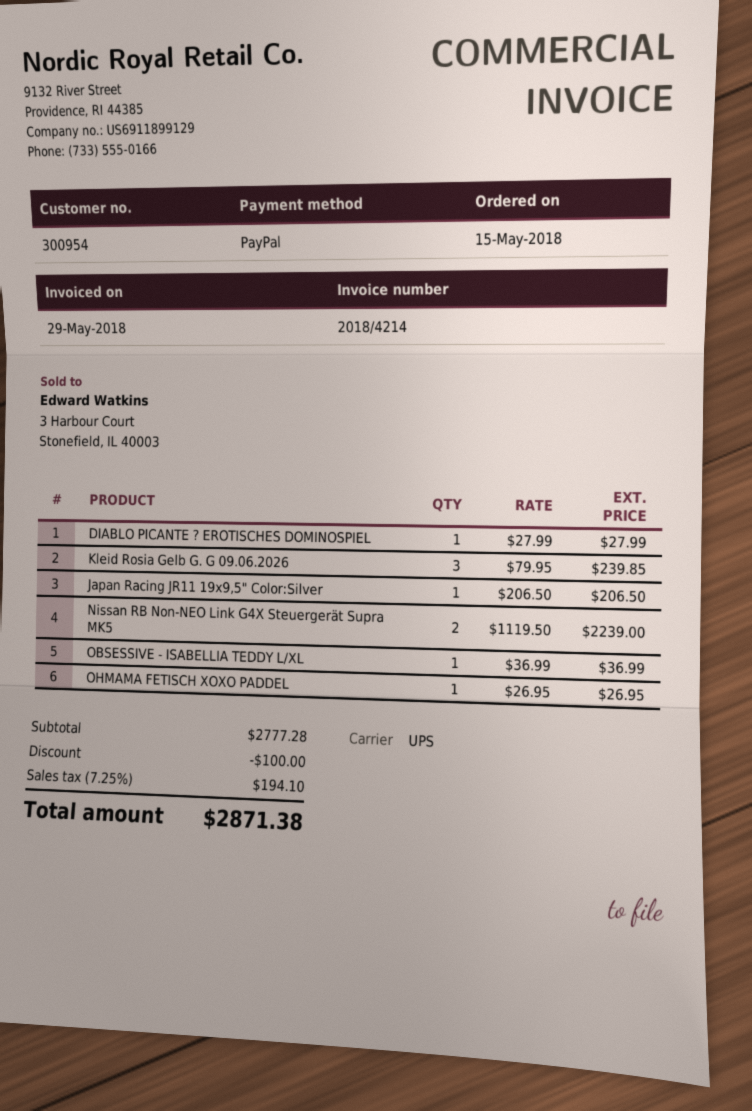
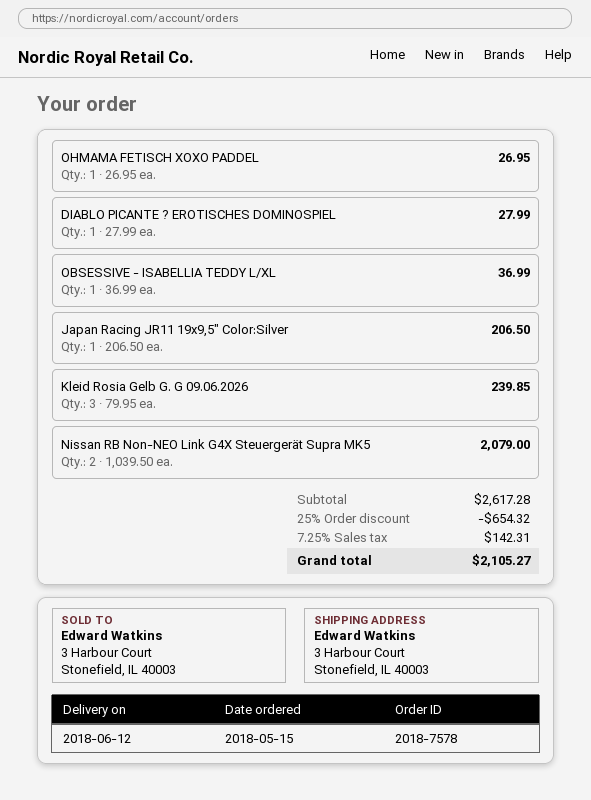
Nissan RB Non-NEO Link G4X Steuergerät Supra MK5: 2 x 1119.50 = 2239.00 -> 2 x 1039.50 = 2079.00
subtotal: 2777.28 -> 2617.28
discount: 100.00 -> 654.32
tax: 7.25% = 194.10 -> 7.25% = 142.31
total: 2871.38 -> 2105.27

